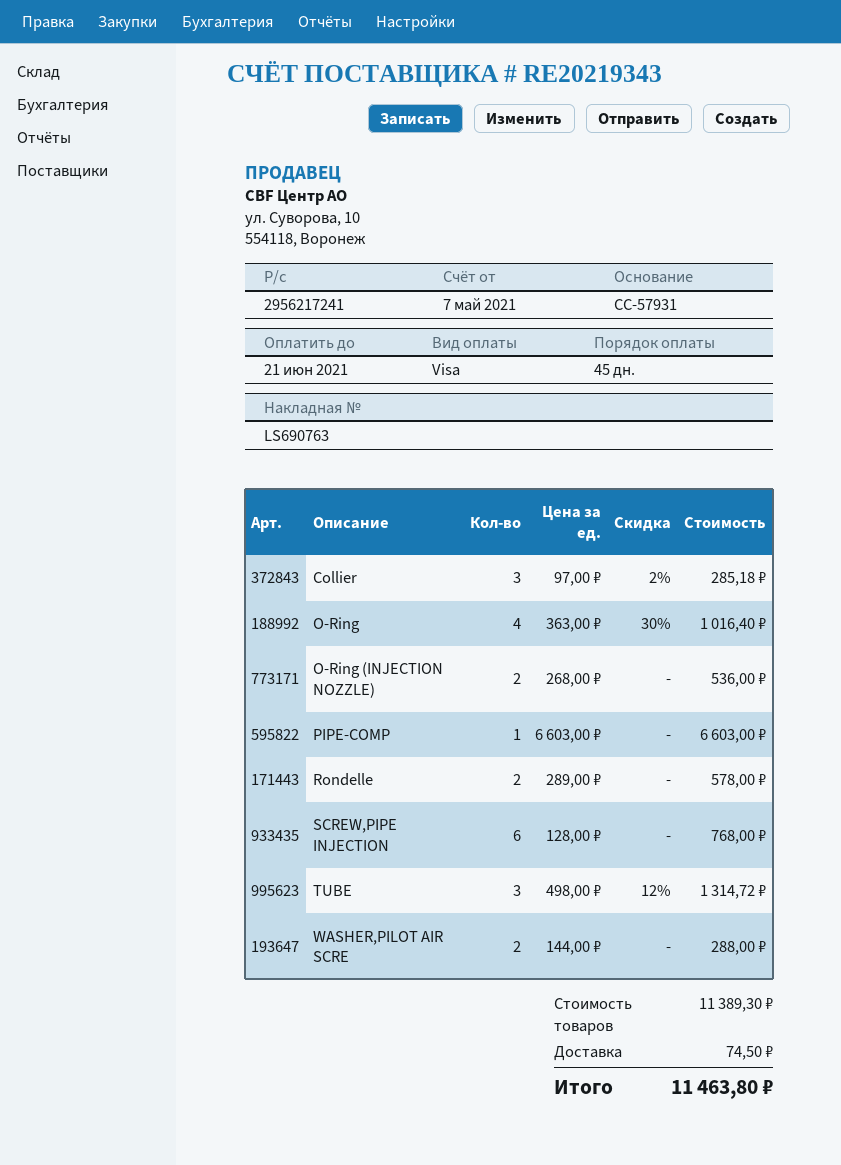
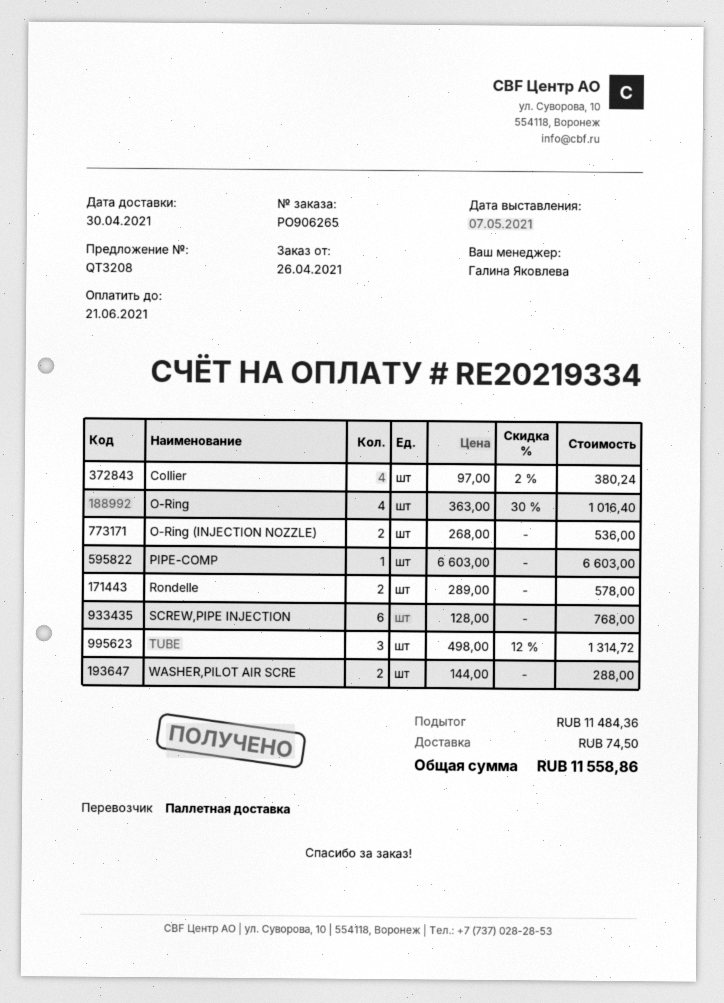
invoice number: RE20219343 -> RE20219334
Collier: 3 x 97.00 - 2% = 285.18 -> 4 x 97.00 - 2% = 380.24
subtotal: 11389.30 -> 11484.36
total: 11463.80 -> 11558.86

